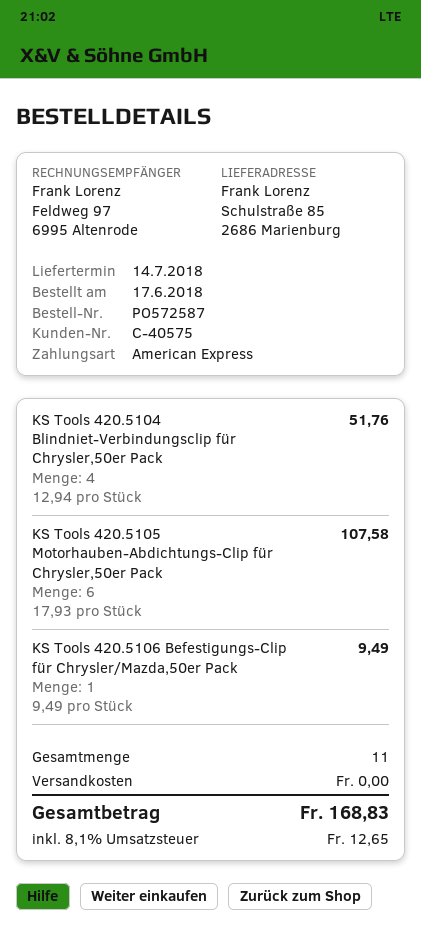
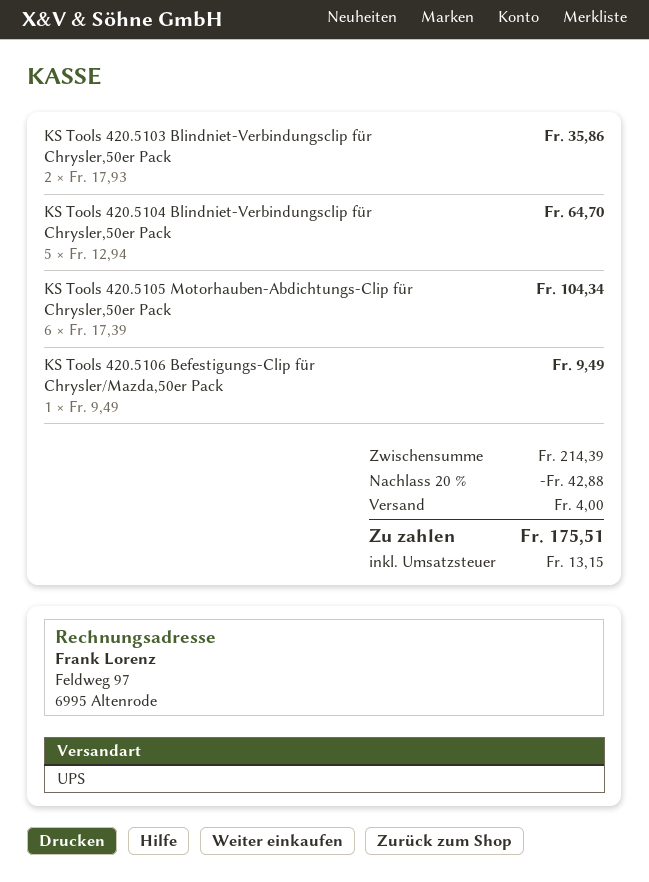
KS Tools 420.5104 Blindniet-Verbindungsclip für Chrysler,50er Pack: 4 x 12.94 = 51.76 -> 5 x 12.94 = 64.70
KS Tools 420.5105 Motorhauben-Abdichtungs-Clip für Chrysler,50er Pack: 6 x 17.93 = 107.58 -> 6 x 17.39 = 104.34
KS Tools 420.5103 Blindniet-Verbindungsclip für Chrysler,50er Pack: none -> 2 x 17.93 = 35.86
discount: none -> 20% = 42.88
shipping: 0.00 -> 4.00
tax: 12.65 -> 13.15
total: 168.83 -> 175.51

